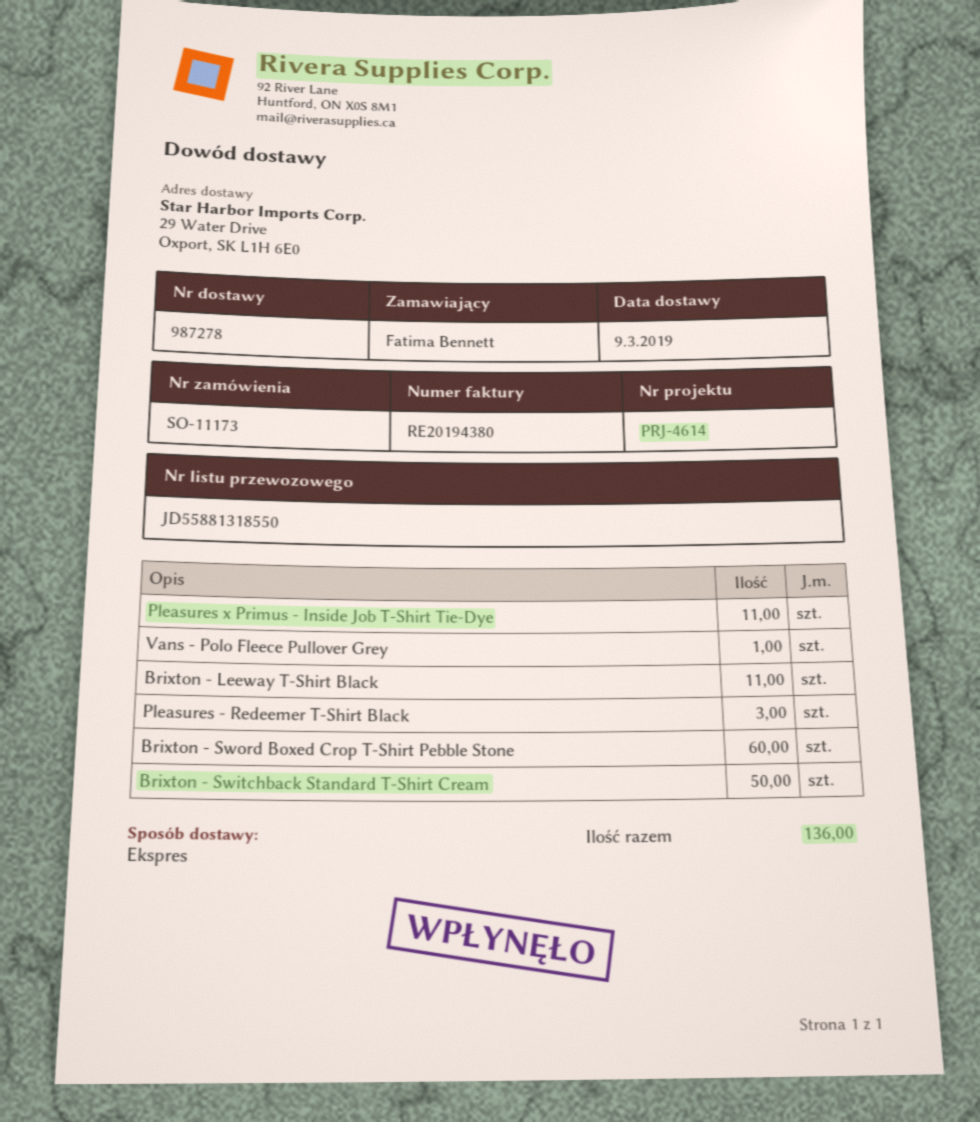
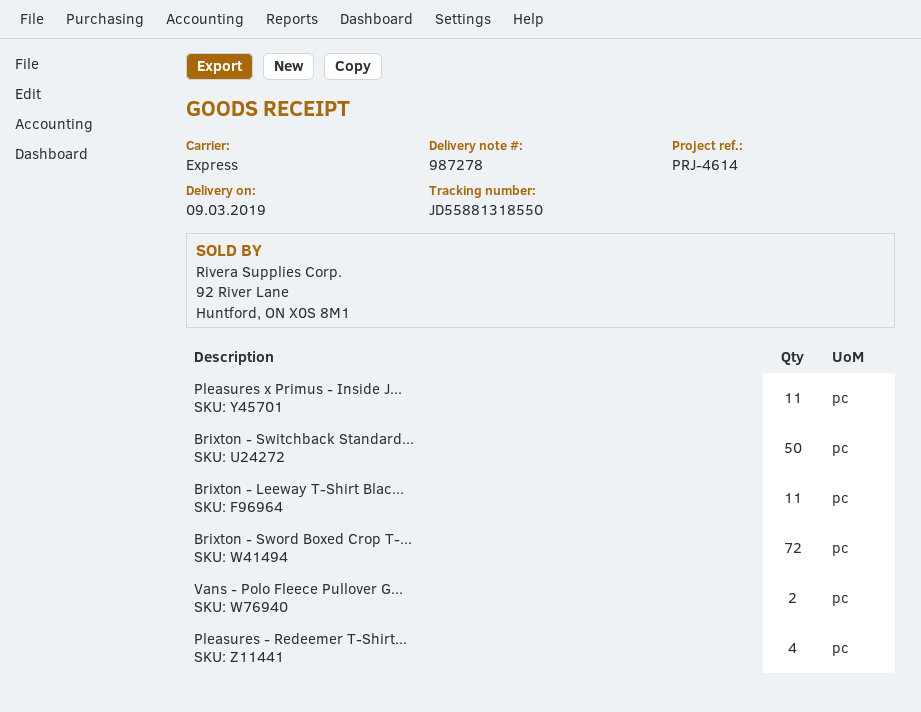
Vans - Polo Fleece Pullover Grey: 1 -> 2
Pleasures - Redeemer T-Shirt Black: 3 -> 4
Brixton - Sword Boxed Crop T-Shirt Pebble Stone: 60 -> 72

